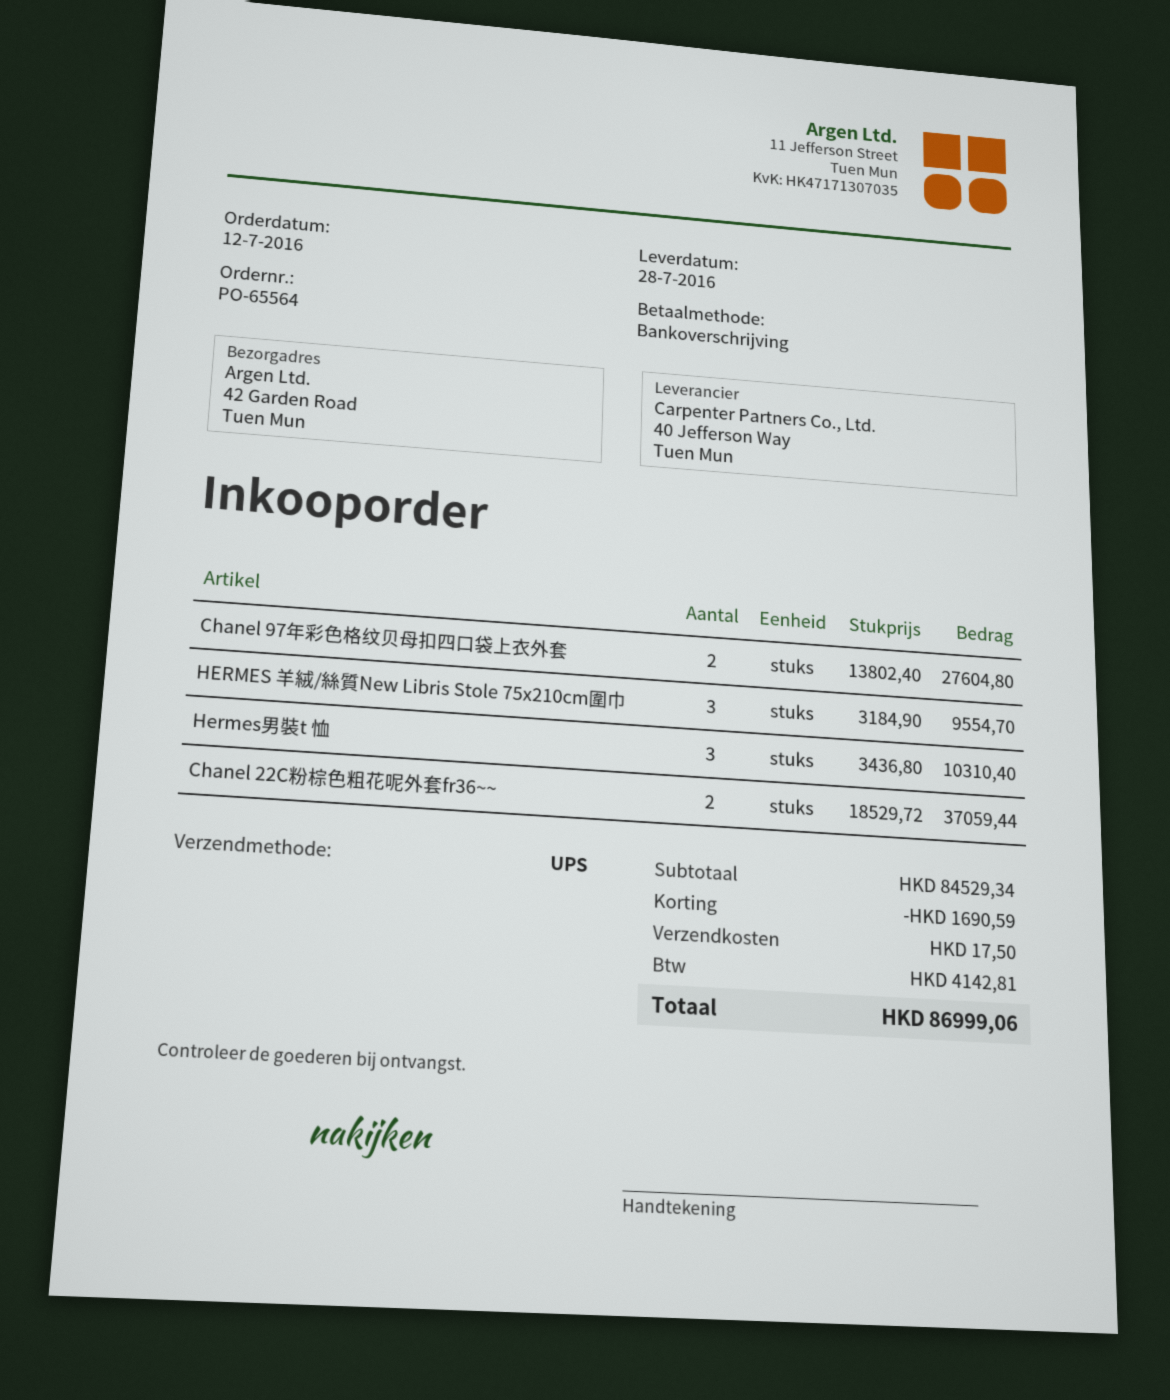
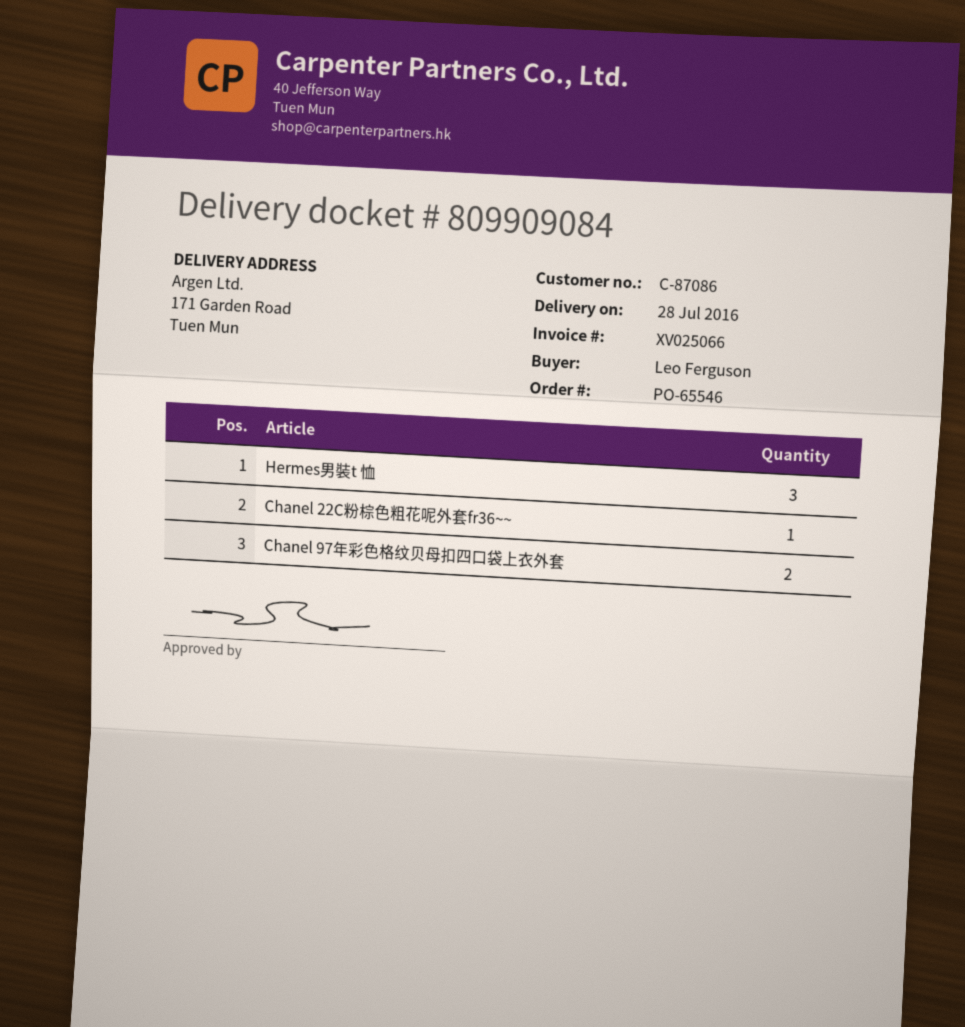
order number: PO-65564 -> PO-65546
ship to: 42 Garden Road, Tuen Mun -> 171 Garden Road, Tuen Mun
HERMES 羊絨/絲質New Libris Stole 75x210cm圍巾: 3 -> none
Chanel 22C粉棕色粗花呢外套fr36~~: 2 -> 1

